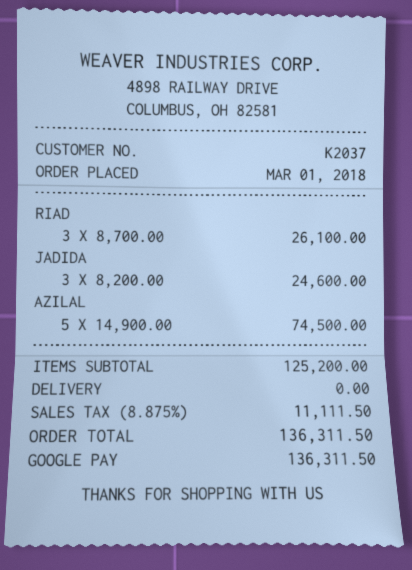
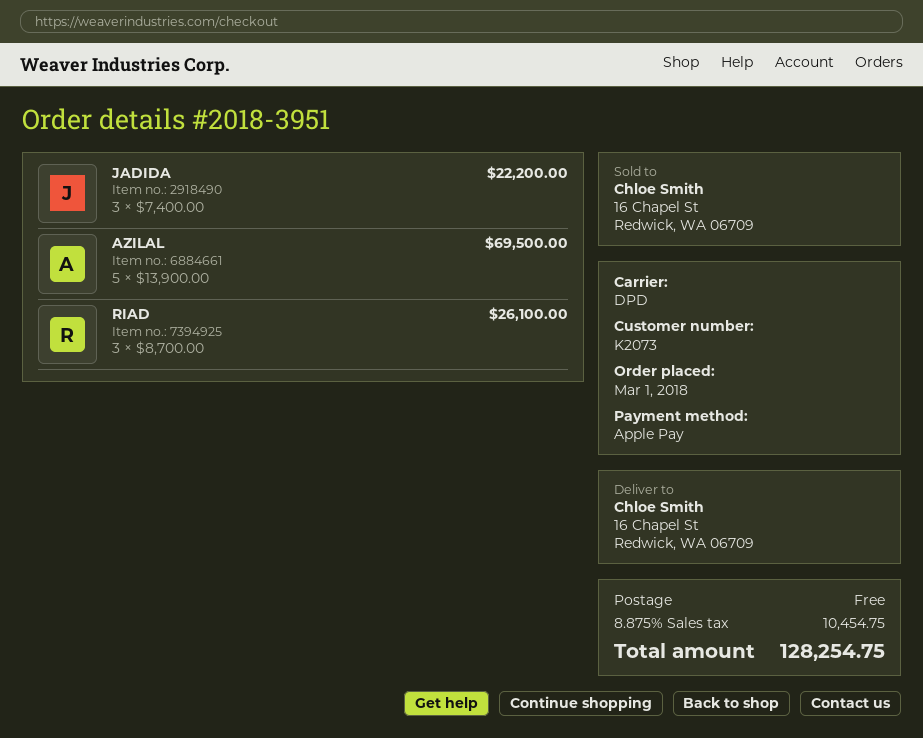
customer number: K2037 -> K2073
payment method: Google Pay -> Apple Pay
JADIDA: 3 x 8200.00 = 24600.00 -> 3 x 7400.00 = 22200.00
AZILAL: 5 x 14900.00 = 74500.00 -> 5 x 13900.00 = 69500.00
tax: 8.875% = 11111.50 -> 8.875% = 10454.75
total: 136311.50 -> 128254.75

